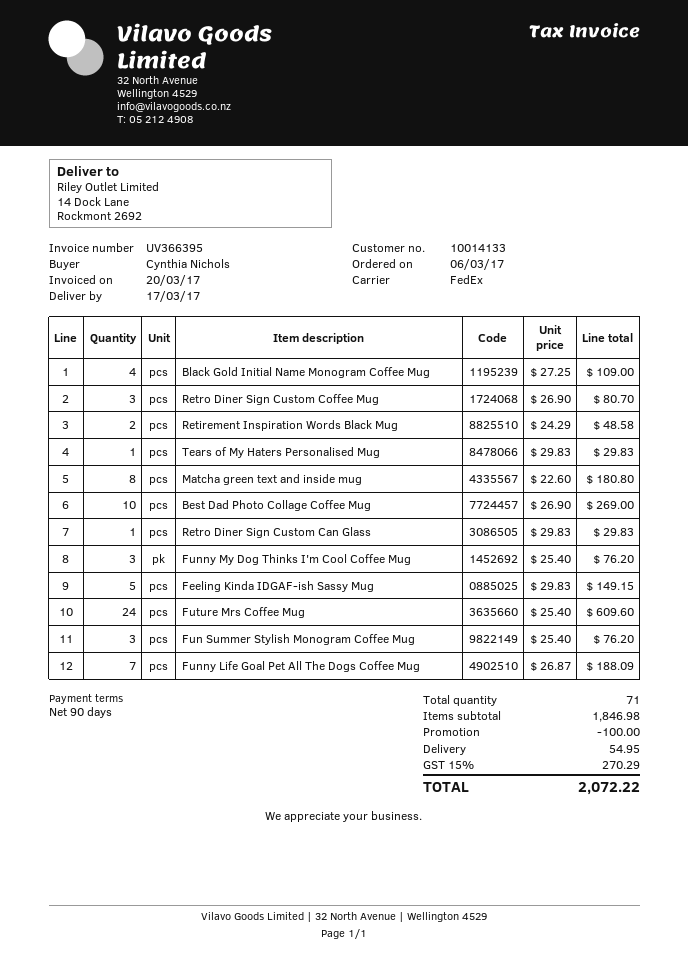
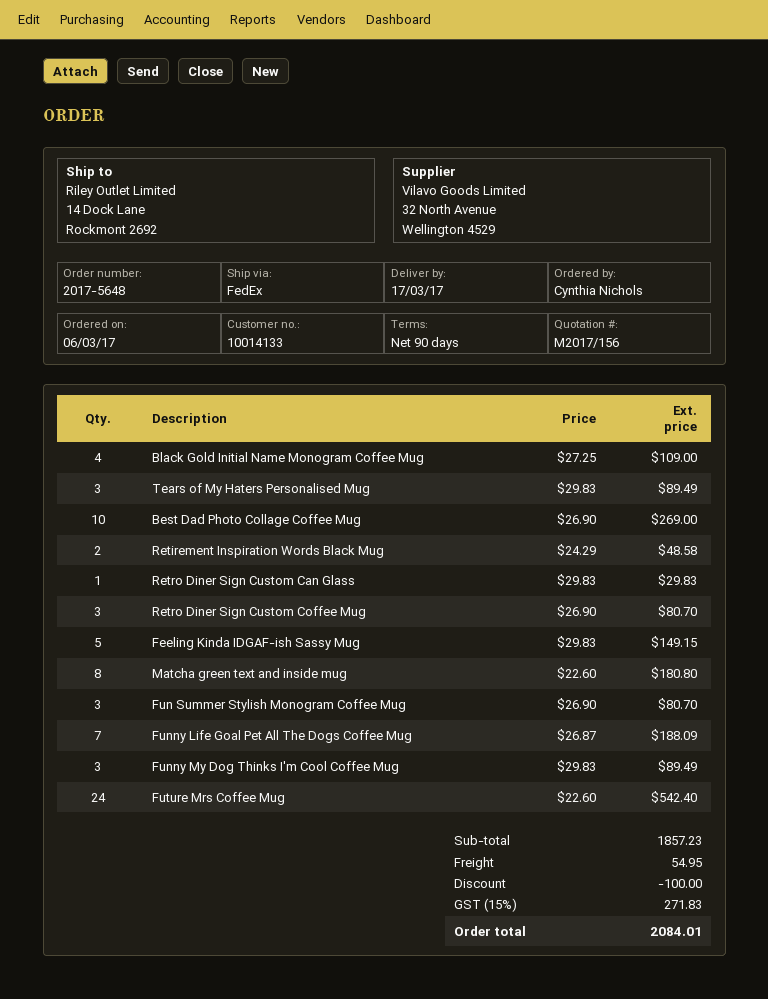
Tears of My Haters Personalised Mug: 1 x 29.83 = 29.83 -> 3 x 29.83 = 89.49
Funny My Dog Thinks I'm Cool Coffee Mug: 3 x 25.40 = 76.20 -> 3 x 29.83 = 89.49
Future Mrs Coffee Mug: 24 x 25.40 = 609.60 -> 24 x 22.60 = 542.40
Fun Summer Stylish Monogram Coffee Mug: 3 x 25.40 = 76.20 -> 3 x 26.90 = 80.70
subtotal: 1846.98 -> 1857.23
tax: 15% = 270.29 -> 15% = 271.83
total: 2072.22 -> 2084.01

